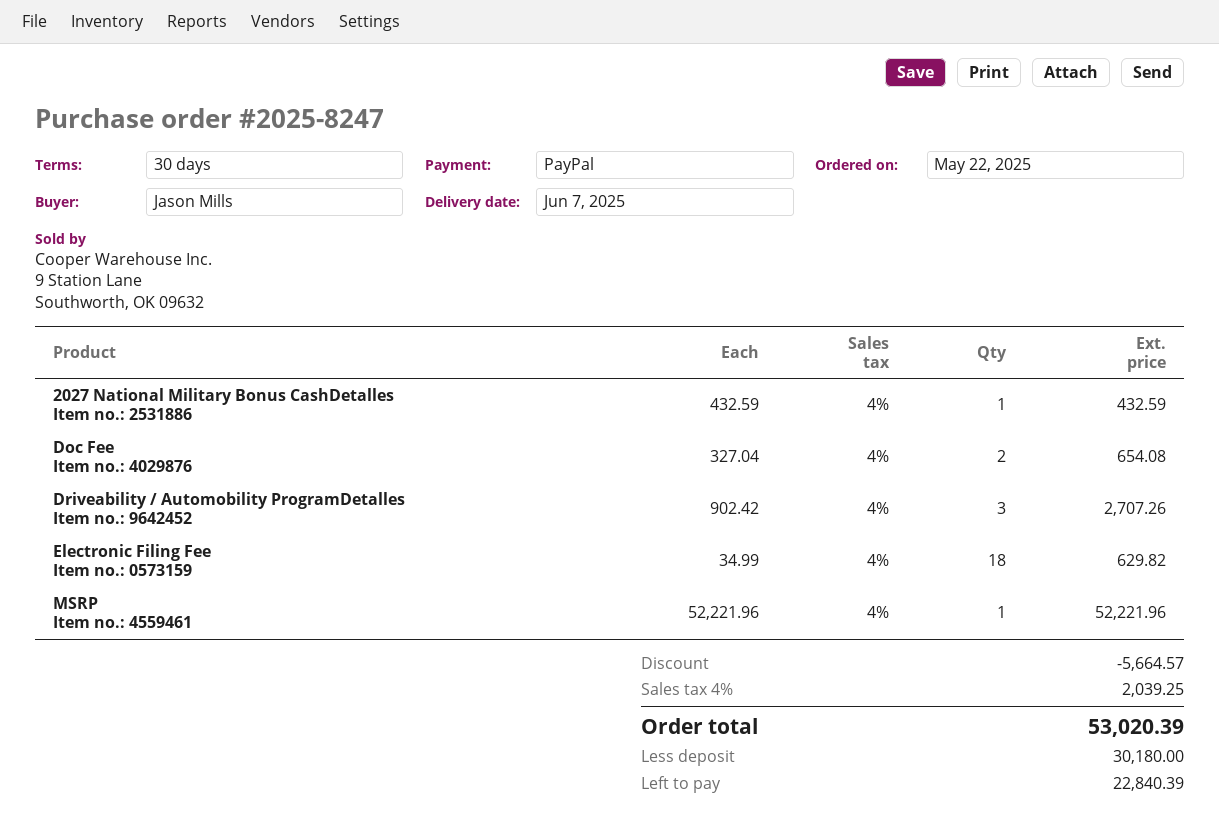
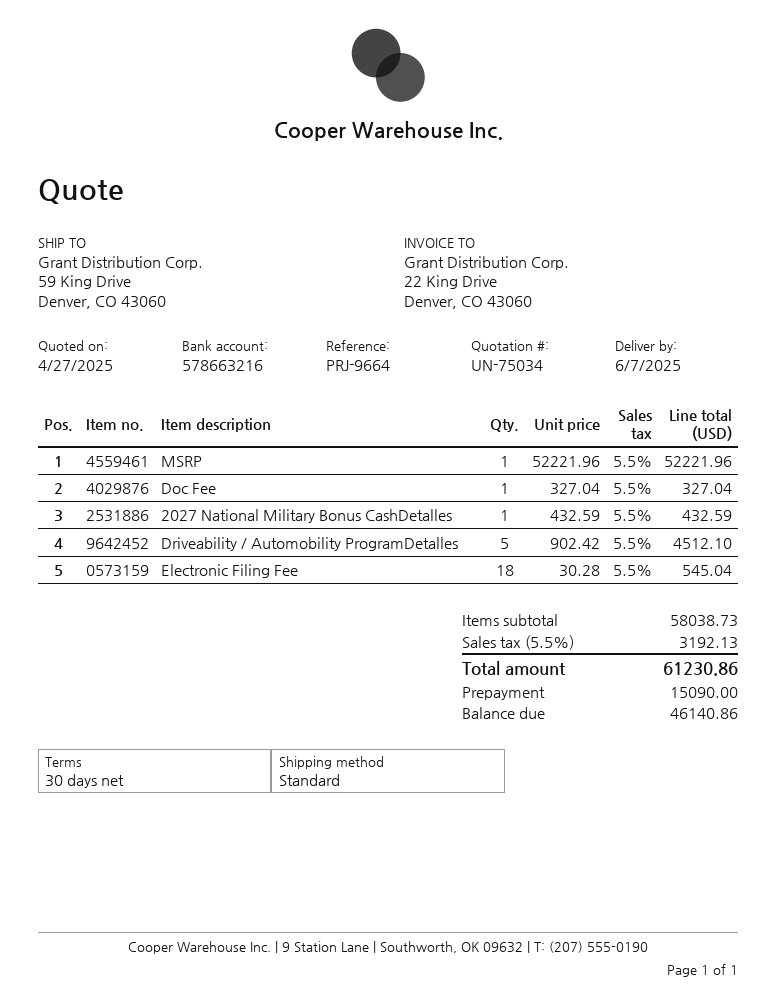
Doc Fee: 2 x 327.04 = 654.08 -> 1 x 327.04 = 327.04
Driveability / Automobility ProgramDetalles: 3 x 902.42 = 2707.26 -> 5 x 902.42 = 4512.10
Electronic Filing Fee: 18 x 34.99 = 629.82 -> 18 x 30.28 = 545.04
discount: 5664.57 -> none
tax: 4% = 2039.25 -> 5.5% = 3192.13
total: 53020.39 -> 61230.86
deposit: 30180.00 -> 15090.00
balance: 22840.39 -> 46140.86

